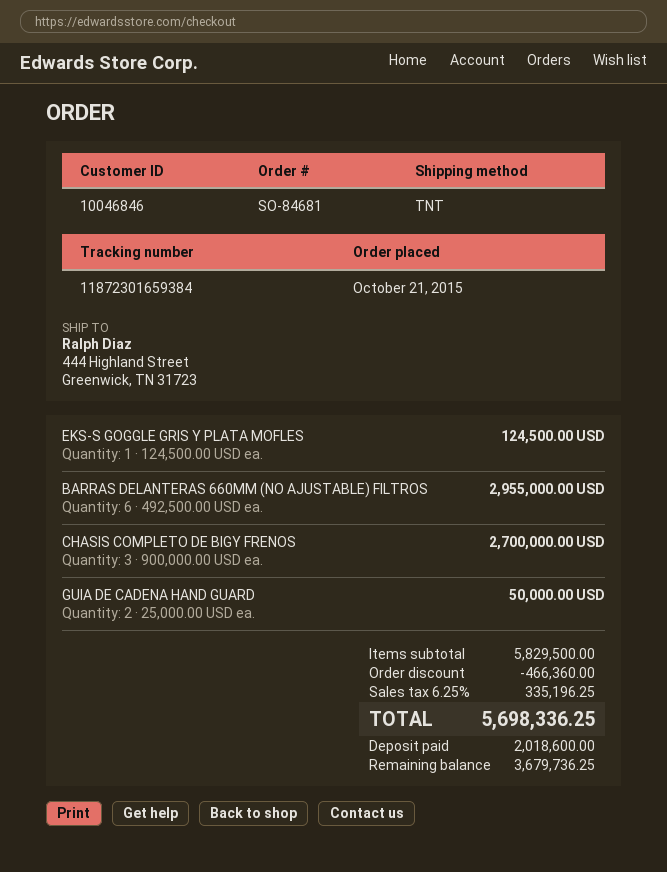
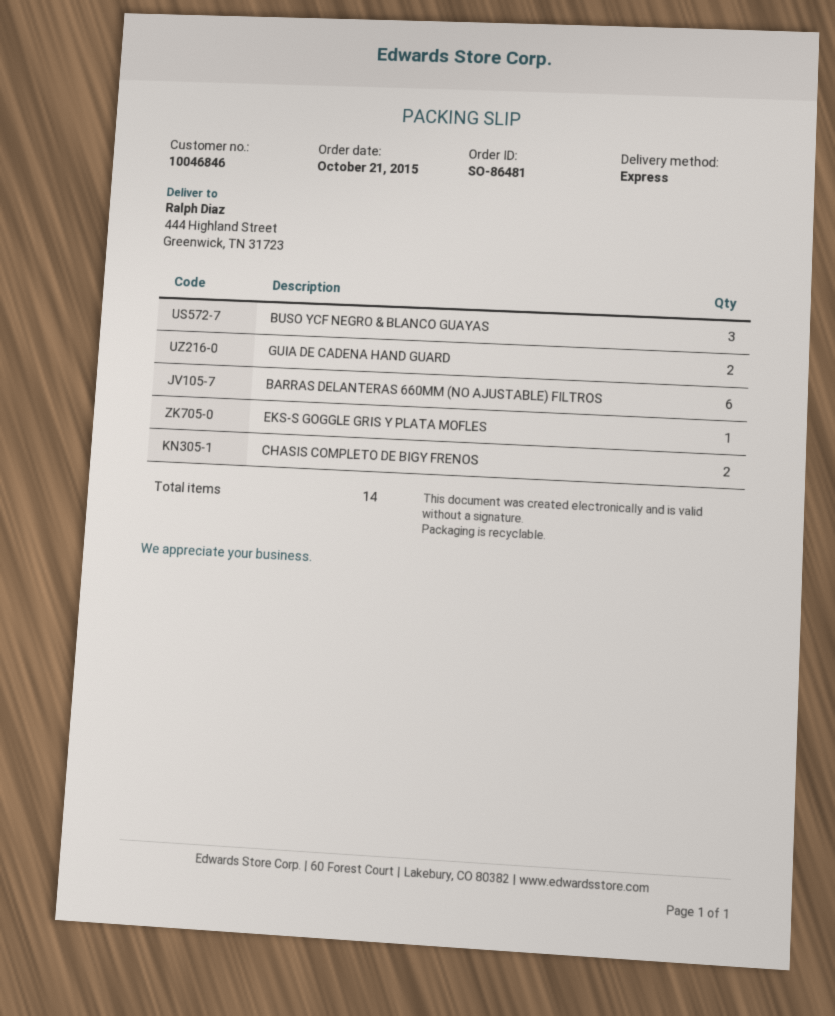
order number: SO-84681 -> SO-86481
shipping method: TNT -> express
CHASIS COMPLETO DE BIGY FRENOS: 3 -> 2
BUSO YCF NEGRO & BLANCO GUAYAS: none -> 3

